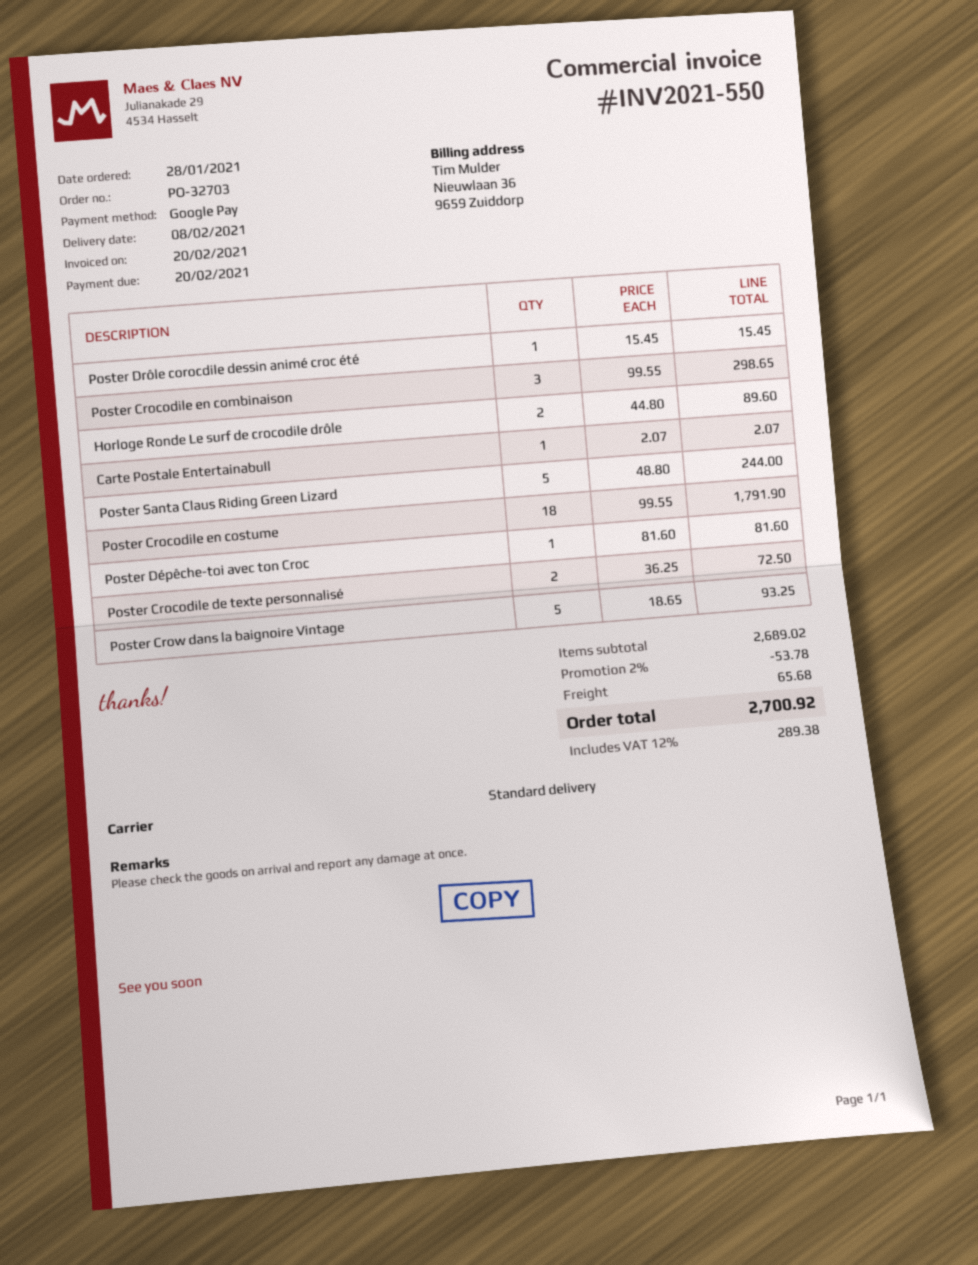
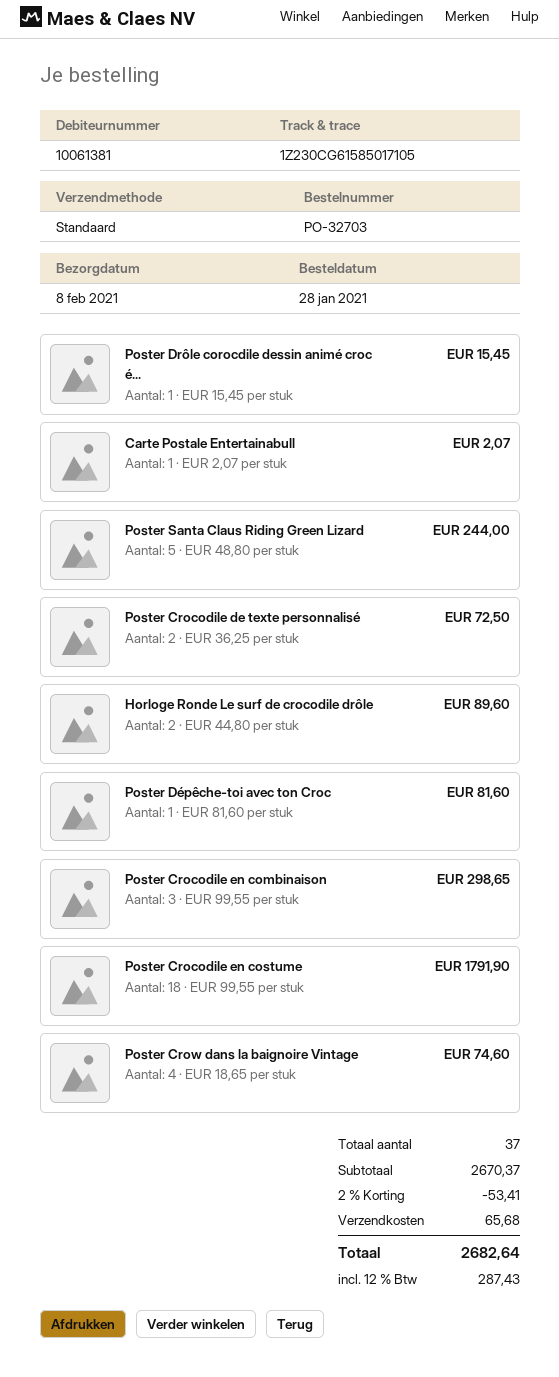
Poster Crow dans la baignoire Vintage: 5 x 18.65 = 93.25 -> 4 x 18.65 = 74.60
subtotal: 2689.02 -> 2670.37
discount: 2% = 53.78 -> 2% = 53.41
tax: 12% = 289.38 -> 12% = 287.43
total: 2700.92 -> 2682.64

